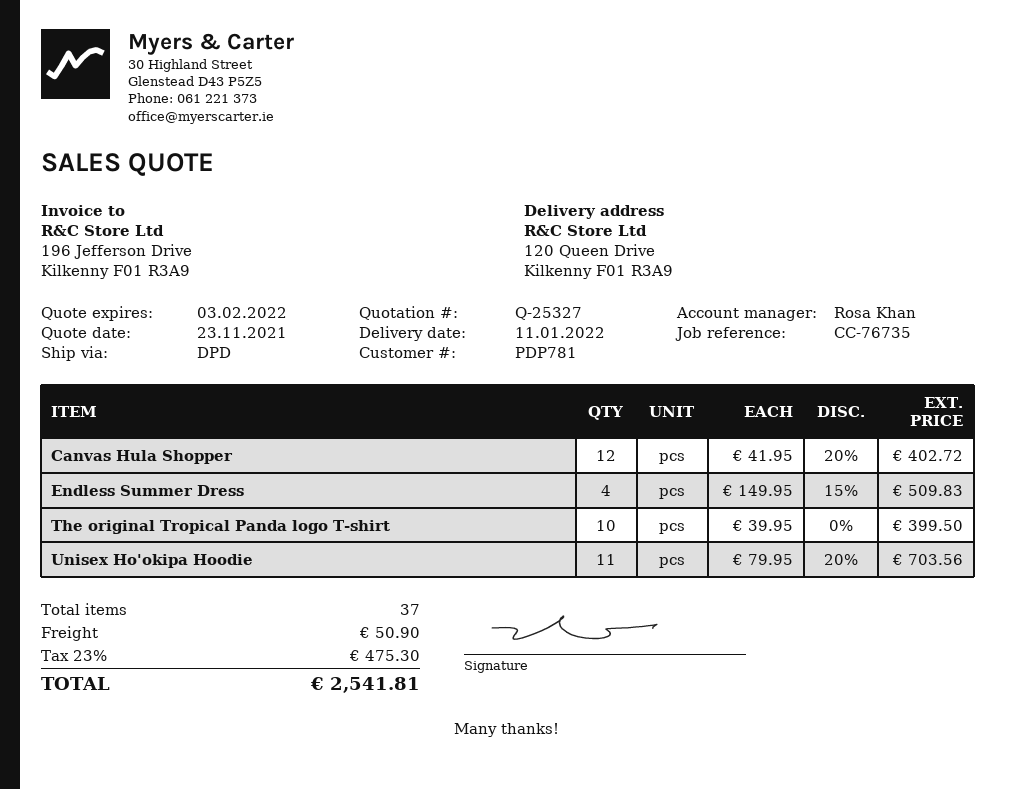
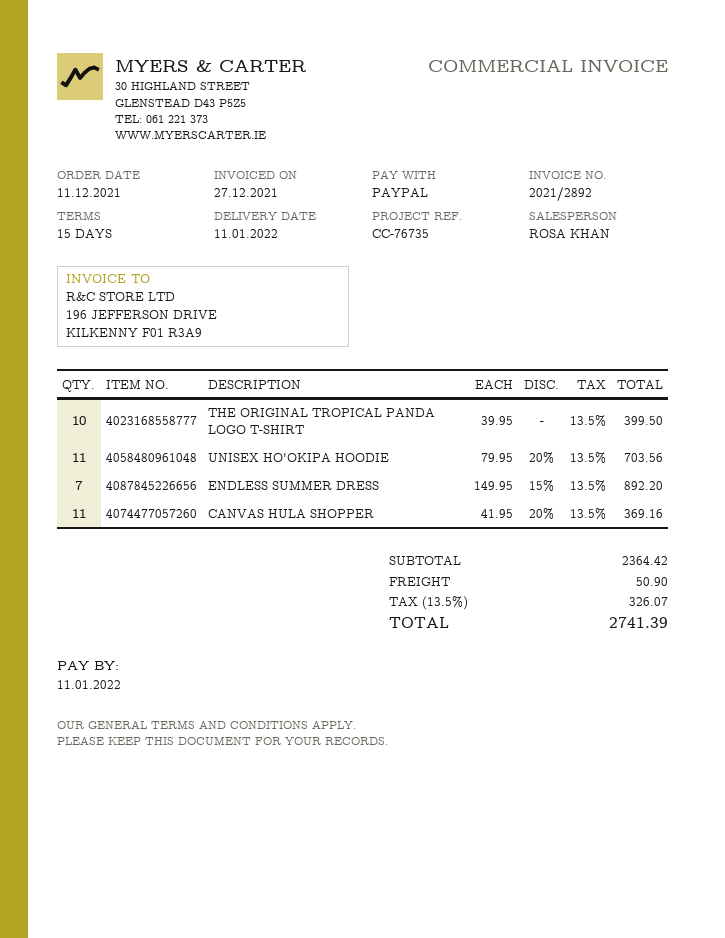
Canvas Hula Shopper: 12 x 41.95 - 20% = 402.72 -> 11 x 41.95 - 20% = 369.16
Endless Summer Dress: 4 x 149.95 - 15% = 509.83 -> 7 x 149.95 - 15% = 892.20
tax: 23% = 475.30 -> 13.5% = 326.07
total: 2541.81 -> 2741.39

